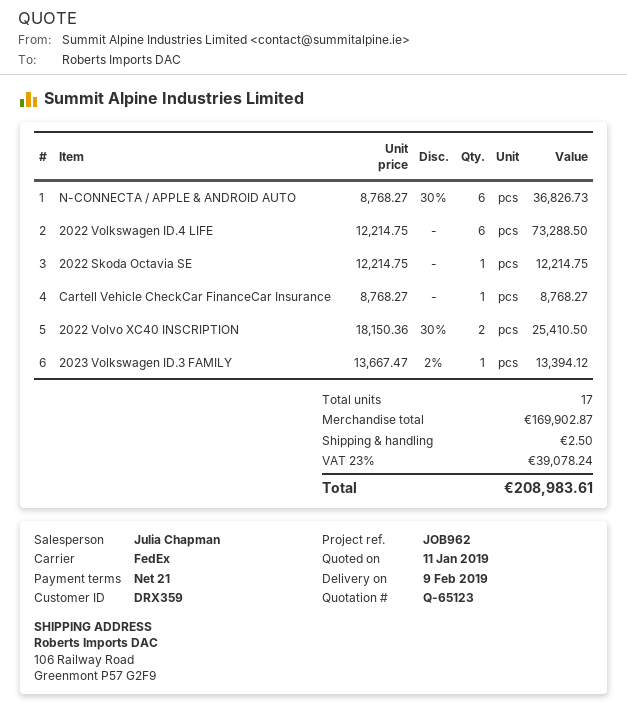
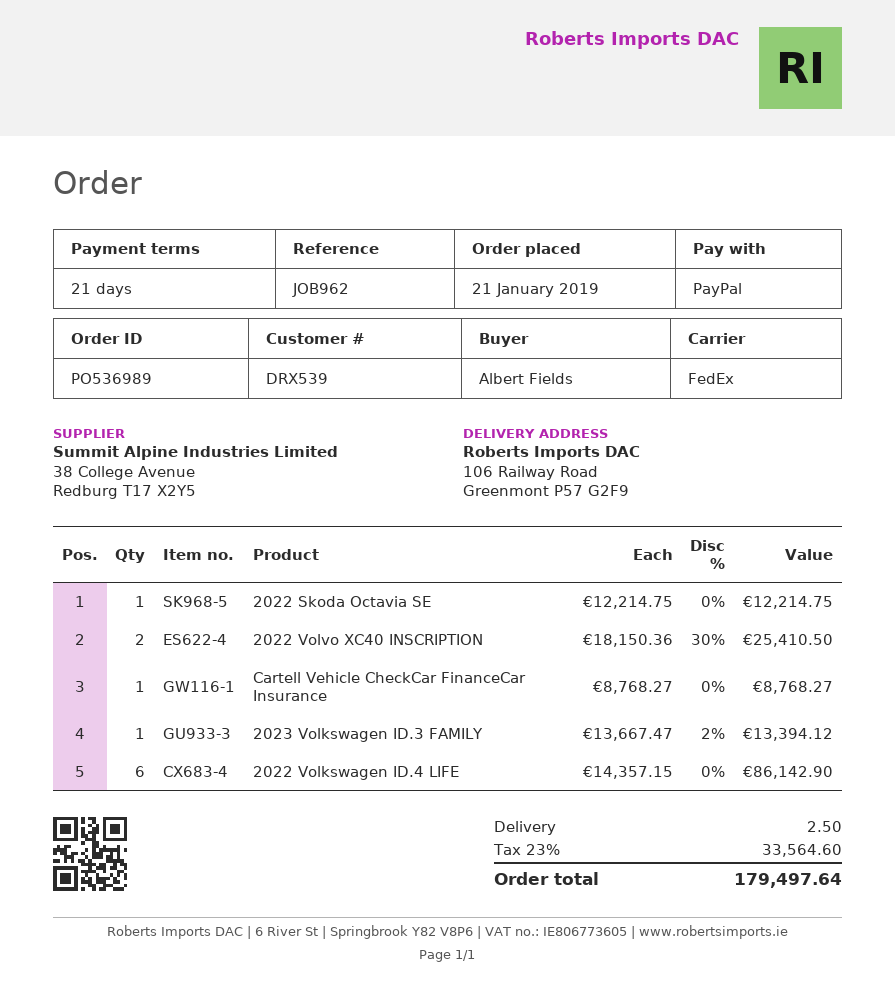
customer number: DRX359 -> DRX539
N-CONNECTA / APPLE & ANDROID AUTO: 6 x 8768.27 - 30% = 36826.73 -> none
2022 Volkswagen ID.4 LIFE: 6 x 12214.75 = 73288.50 -> 6 x 14357.15 = 86142.90
tax: 23% = 39078.24 -> 23% = 33564.60
total: 208983.61 -> 179497.64

